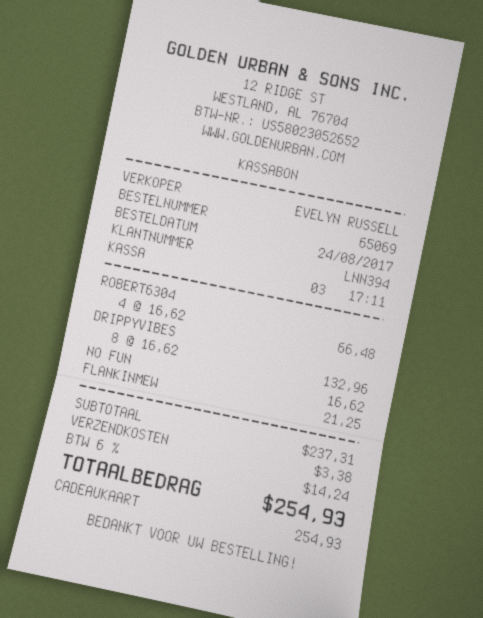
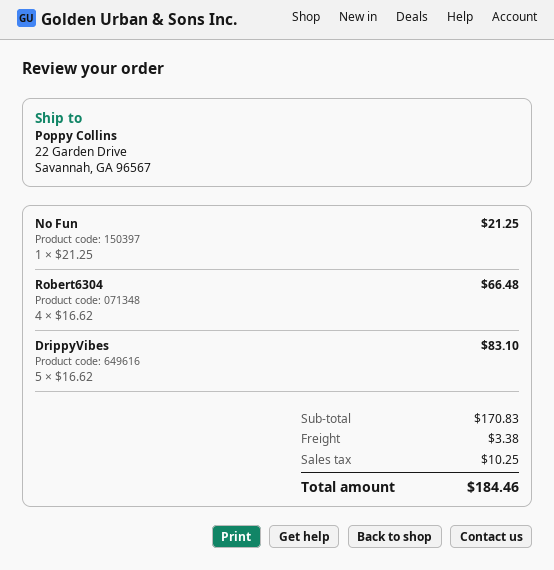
DRIPPYVIBES: 8 x 16.62 = 132.96 -> 5 x 16.62 = 83.10
NO FUN: 1 x 16.62 = 16.62 -> 1 x 21.25 = 21.25
FLANKINMEW: 1 x 21.25 = 21.25 -> none
subtotal: 237.31 -> 170.83
tax: 14.24 -> 10.25
total: 254.93 -> 184.46

